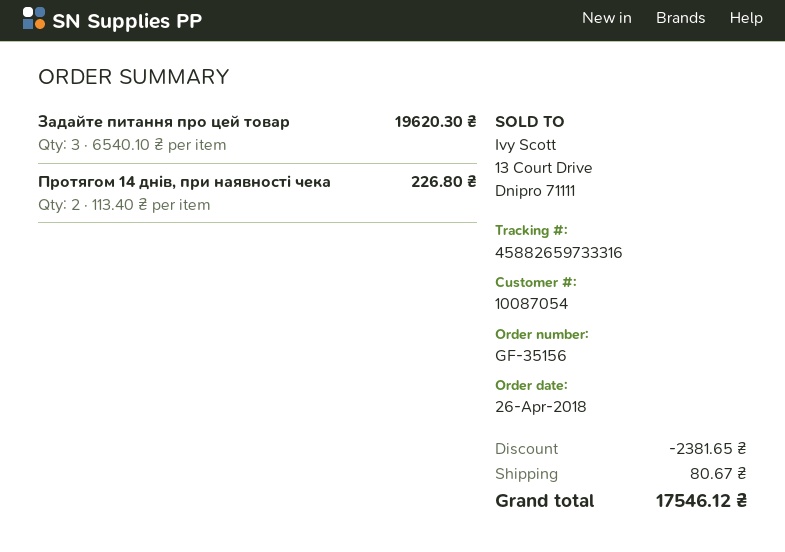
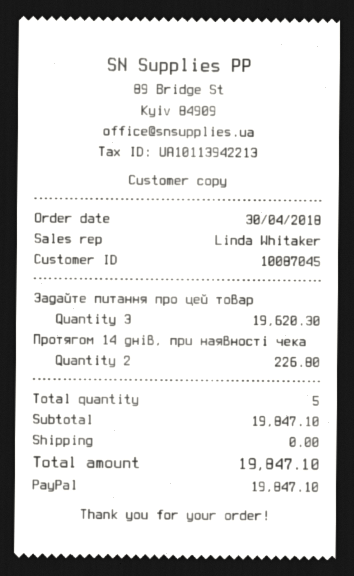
order date: 2018-04-26 -> 2018-04-30
customer number: 10087054 -> 10087045
discount: 2381.65 -> none
shipping: 80.67 -> 0.00
total: 17546.12 -> 19847.10

